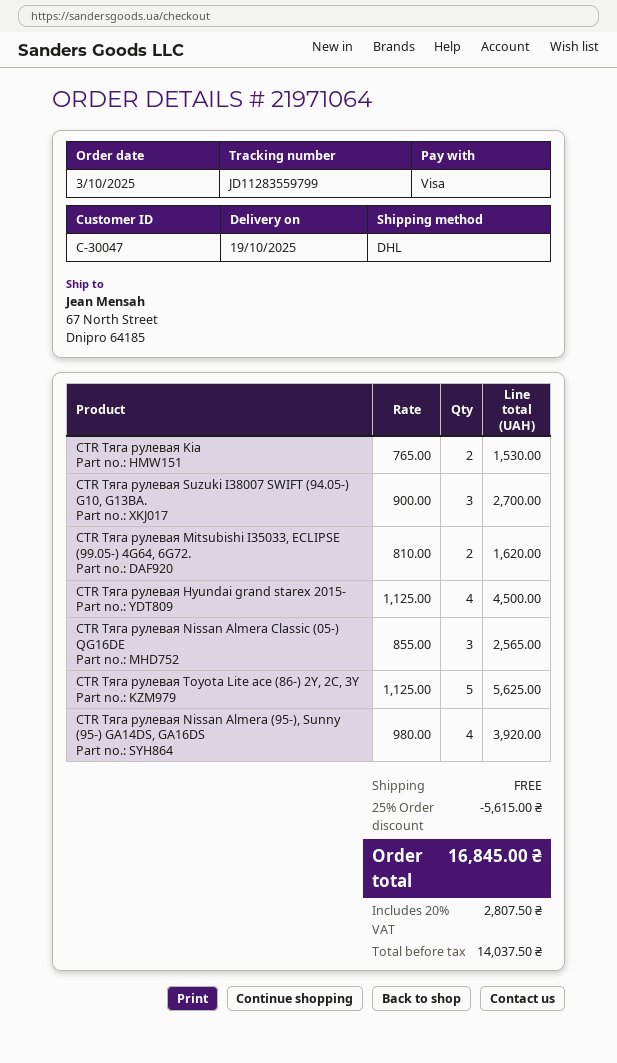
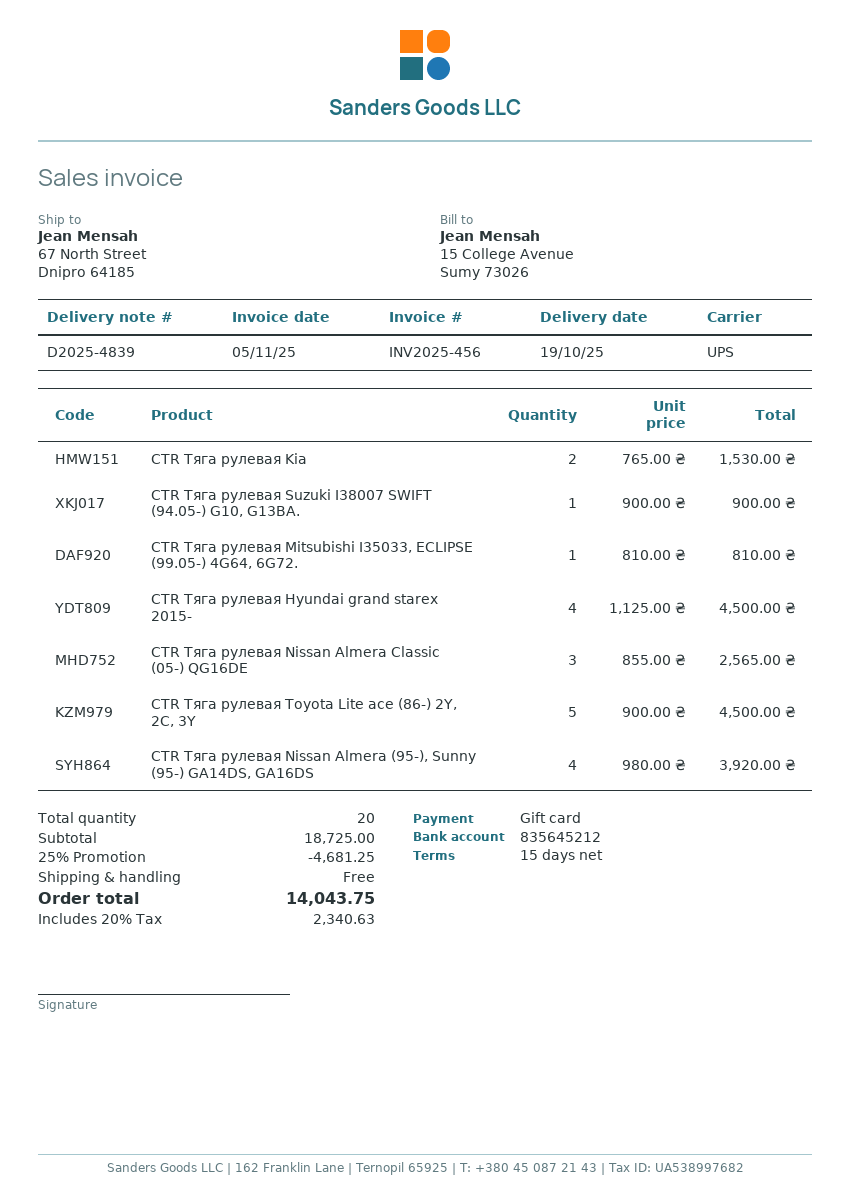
payment method: Visa -> gift card
shipping method: DHL -> UPS
CTR Тяга рулевая Suzuki I38007 SWIFT (94.05-) G10, G13BA.: 3 x 900.00 = 2700.00 -> 1 x 900.00 = 900.00
CTR Тяга рулевая Mitsubishi I35033, ECLIPSE (99.05-) 4G64, 6G72.: 2 x 810.00 = 1620.00 -> 1 x 810.00 = 810.00
CTR Тяга рулевая Toyota Lite ace (86-) 2Y, 2C, 3Y: 5 x 1125.00 = 5625.00 -> 5 x 900.00 = 4500.00
discount: 25% = 5615.00 -> 25% = 4681.25
tax: 20% = 2807.50 -> 20% = 2340.63
total: 16845.00 -> 14043.75

